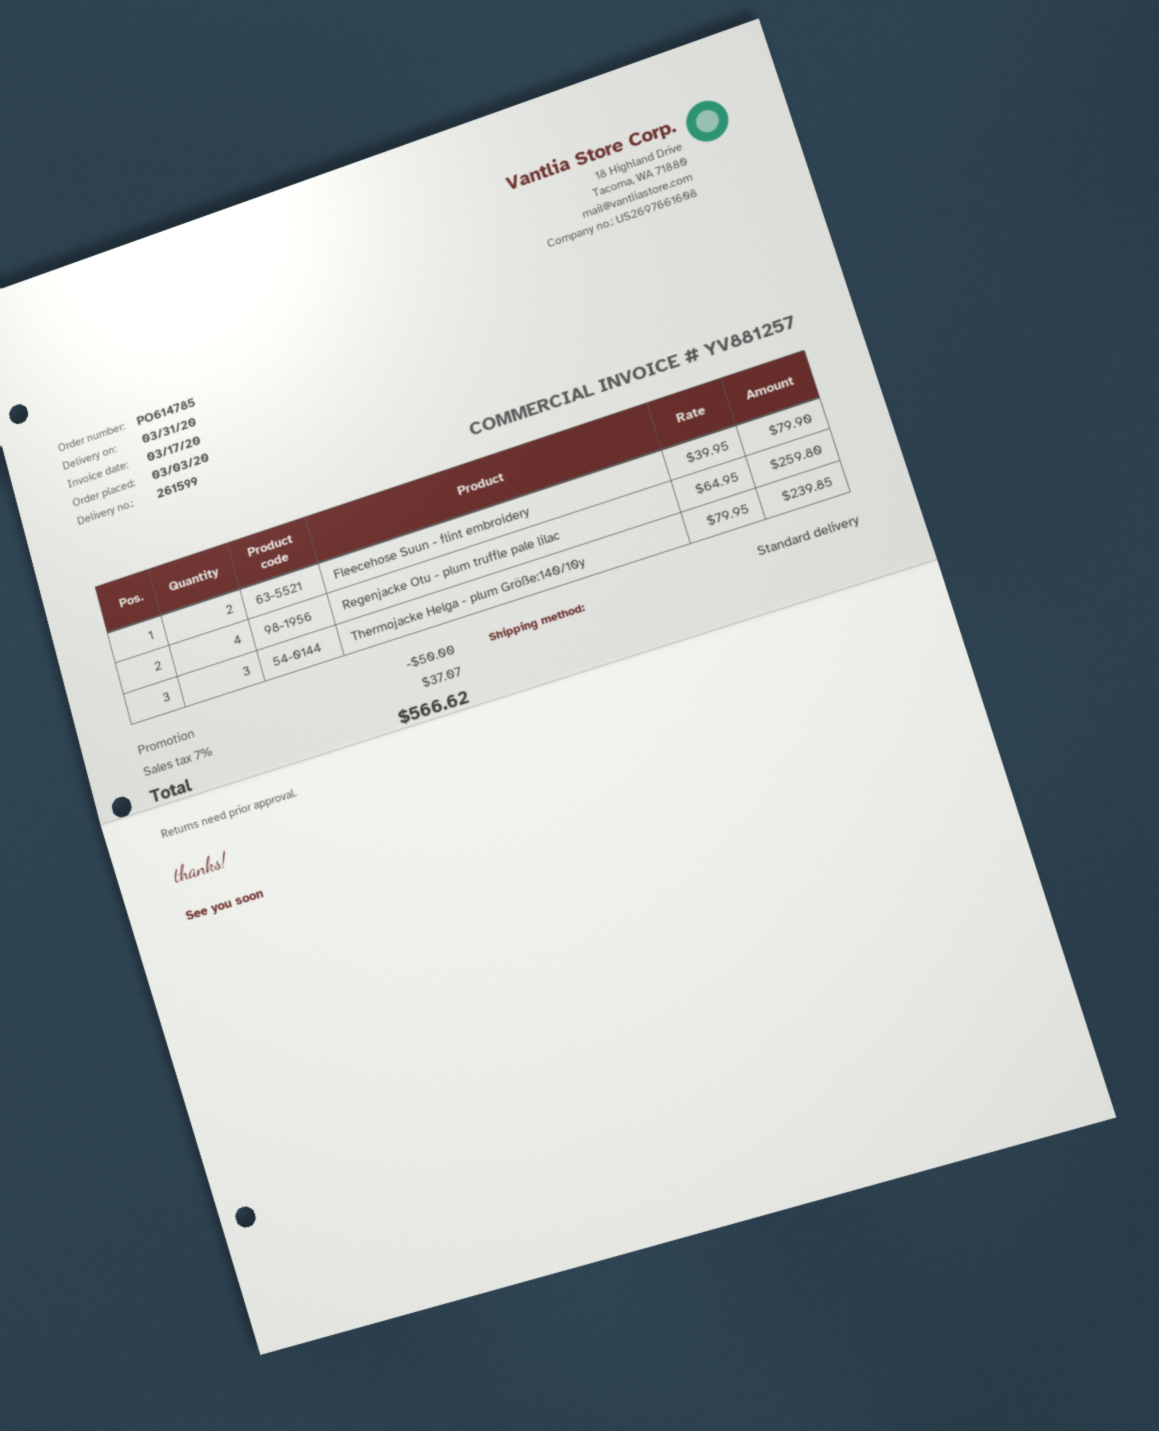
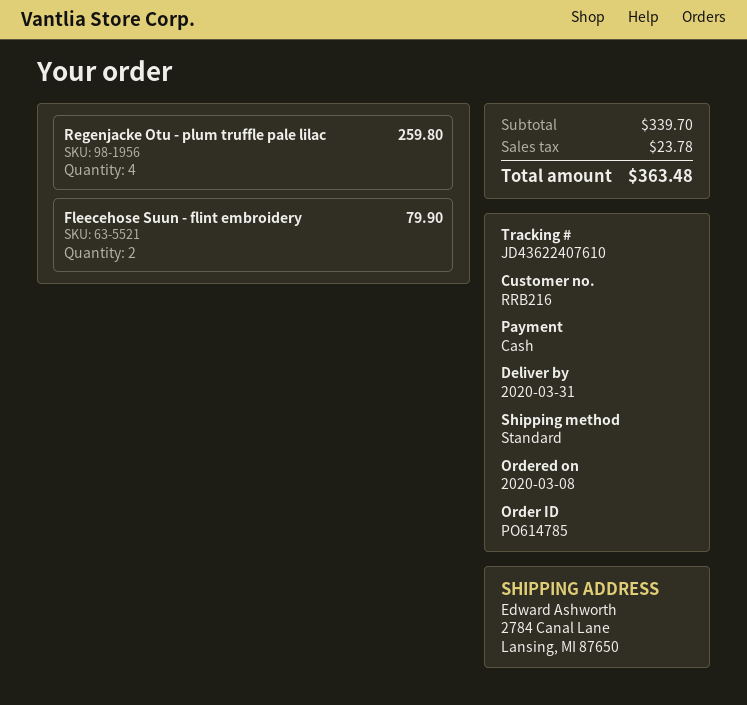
order date: 2020-03-03 -> 2020-03-08
Thermojacke Helga - plum Größe:140/10y: 3 for 239.85 -> none
discount: 50.00 -> none
tax: 37.07 -> 23.78
total: 566.62 -> 363.48

